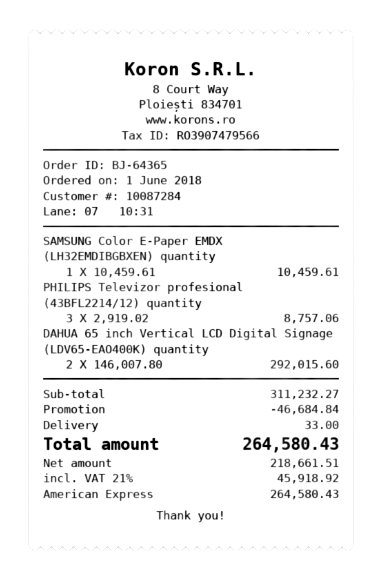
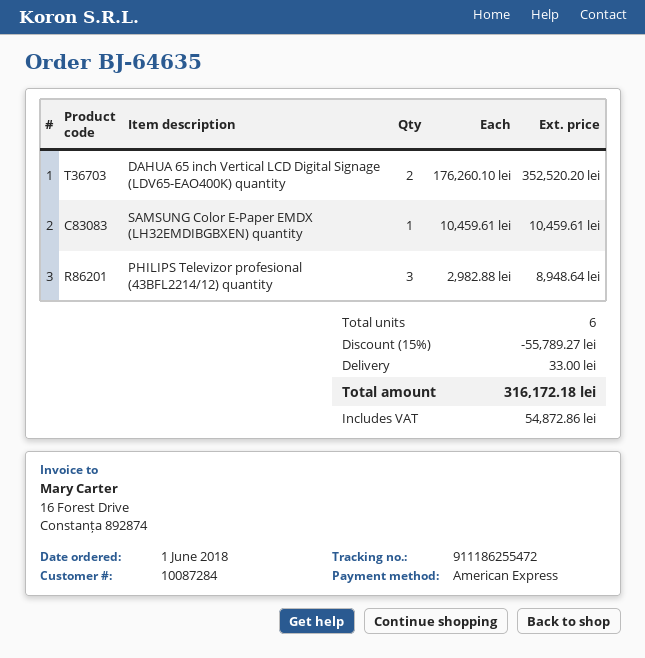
order number: BJ-64365 -> BJ-64635
PHILIPS Televizor profesional (43BFL2214/12) quantity: 3 x 2919.02 = 8757.06 -> 3 x 2982.88 = 8948.64
DAHUA 65 inch Vertical LCD Digital Signage (LDV65-EAO400K) quantity: 2 x 146007.80 = 292015.60 -> 2 x 176260.10 = 352520.20
discount: 46684.84 -> 55789.27
tax: 45918.92 -> 54872.86
total: 264580.43 -> 316172.18

